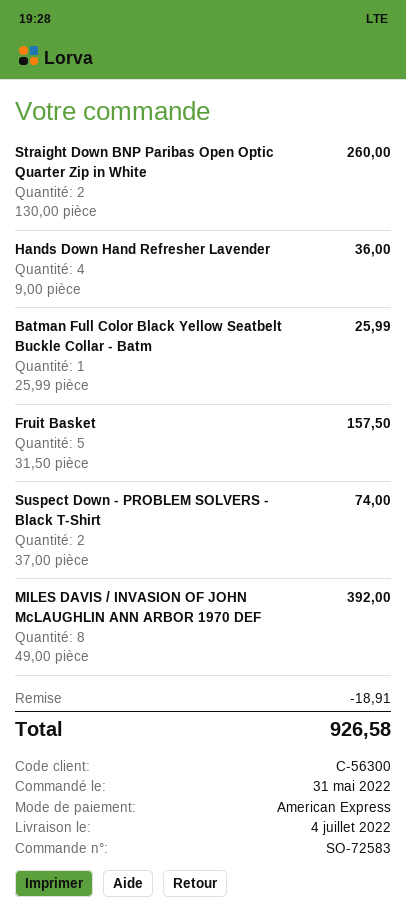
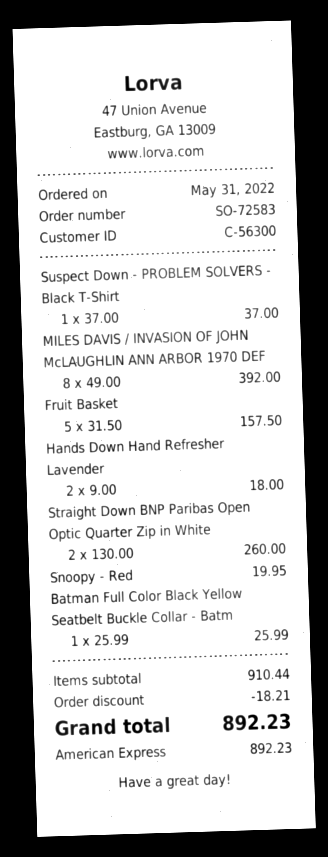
Hands Down Hand Refresher Lavender: 4 x 9.00 = 36.00 -> 2 x 9.00 = 18.00
Suspect Down - PROBLEM SOLVERS - Black T-Shirt: 2 x 37.00 = 74.00 -> 1 x 37.00 = 37.00
Snoopy - Red: none -> 1 x 19.95 = 19.95
discount: 18.91 -> 18.21
total: 926.58 -> 892.23

